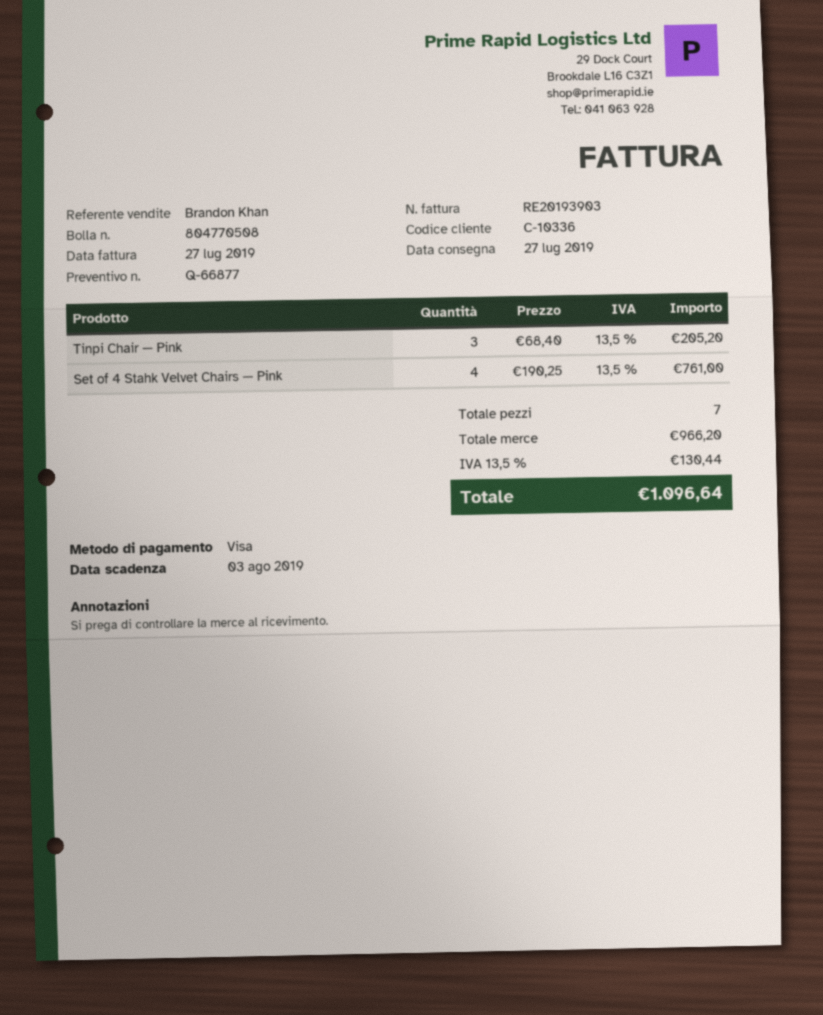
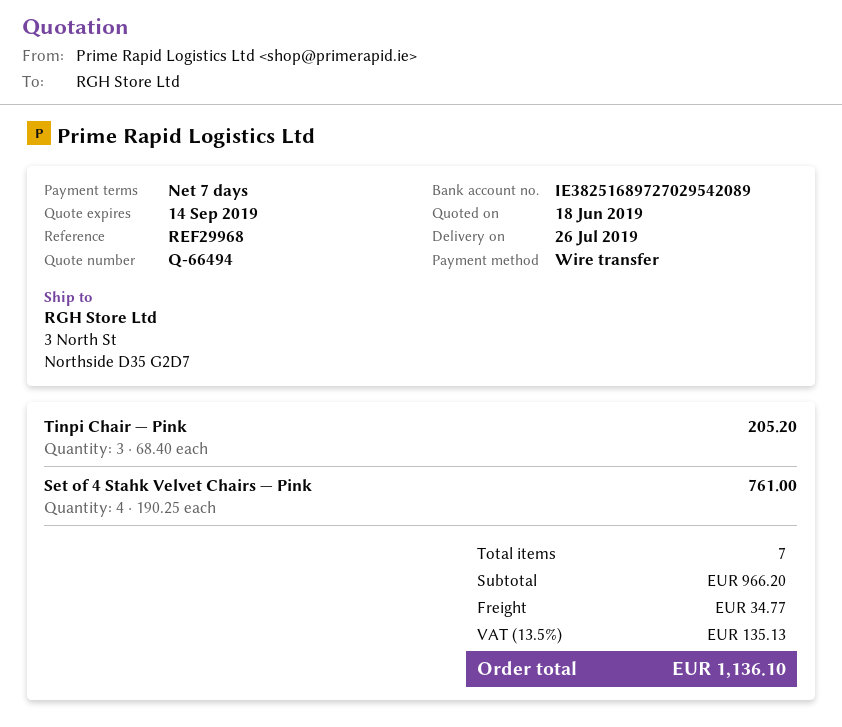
quote number: Q-66877 -> Q-66494
delivery date: 2019-07-27 -> 2019-07-26
payment method: Visa -> bank transfer
shipping: none -> 34.77
tax: 13.5% = 130.44 -> 13.5% = 135.13
total: 1096.64 -> 1136.10

